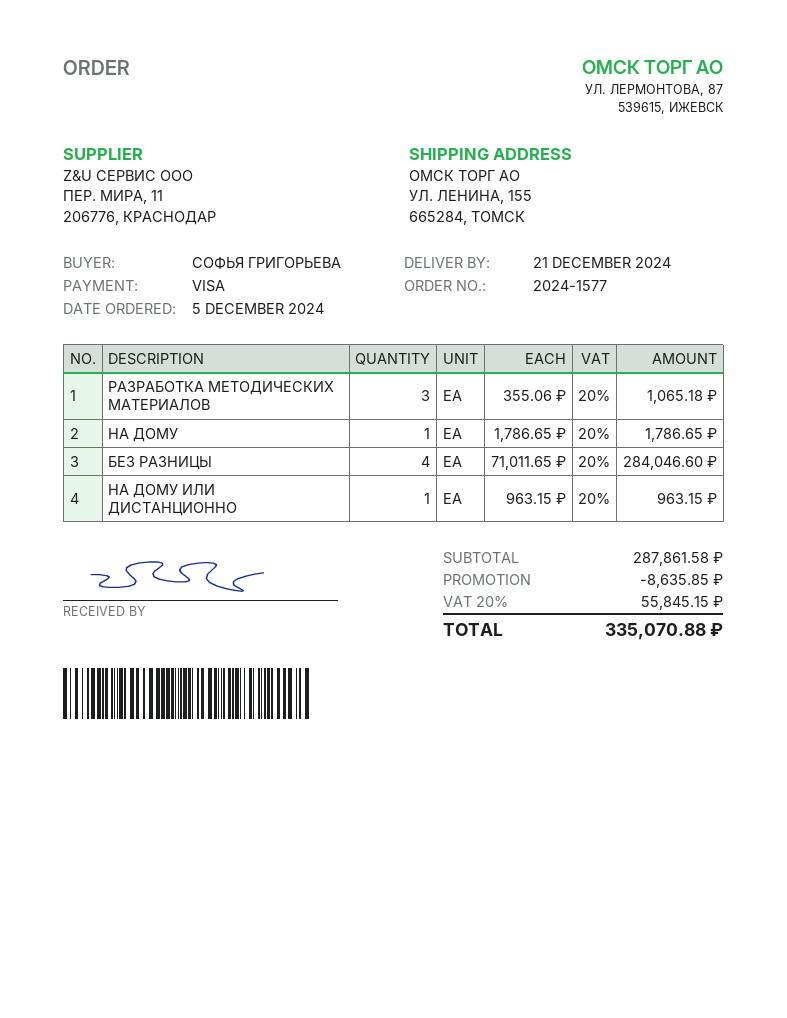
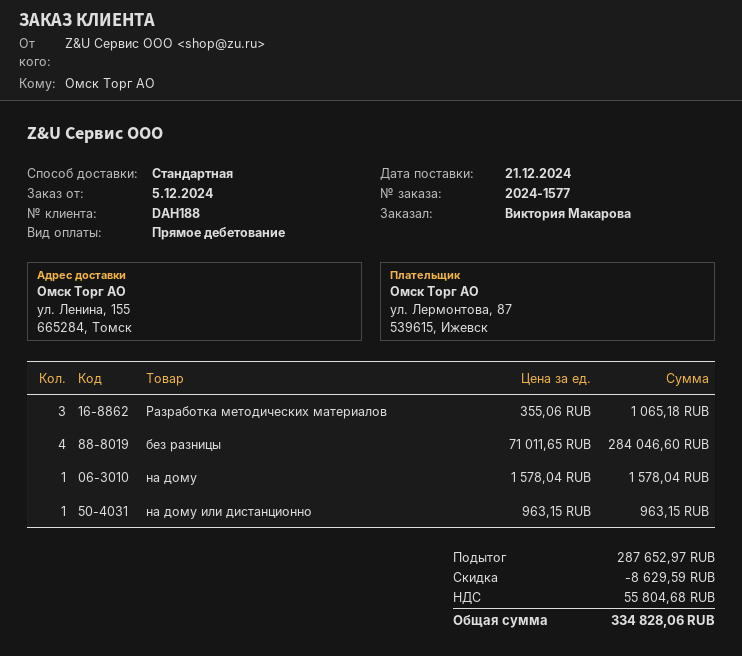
ordered by: СОФЬЯ ГРИГОРЬЕВА -> Виктория Макарова
payment method: Visa -> direct debit
НА ДОМУ: 1 x 1786.65 = 1786.65 -> 1 x 1578.04 = 1578.04
subtotal: 287861.58 -> 287652.97
discount: 8635.85 -> 8629.59
tax: 55845.15 -> 55804.68
total: 335070.88 -> 334828.06

